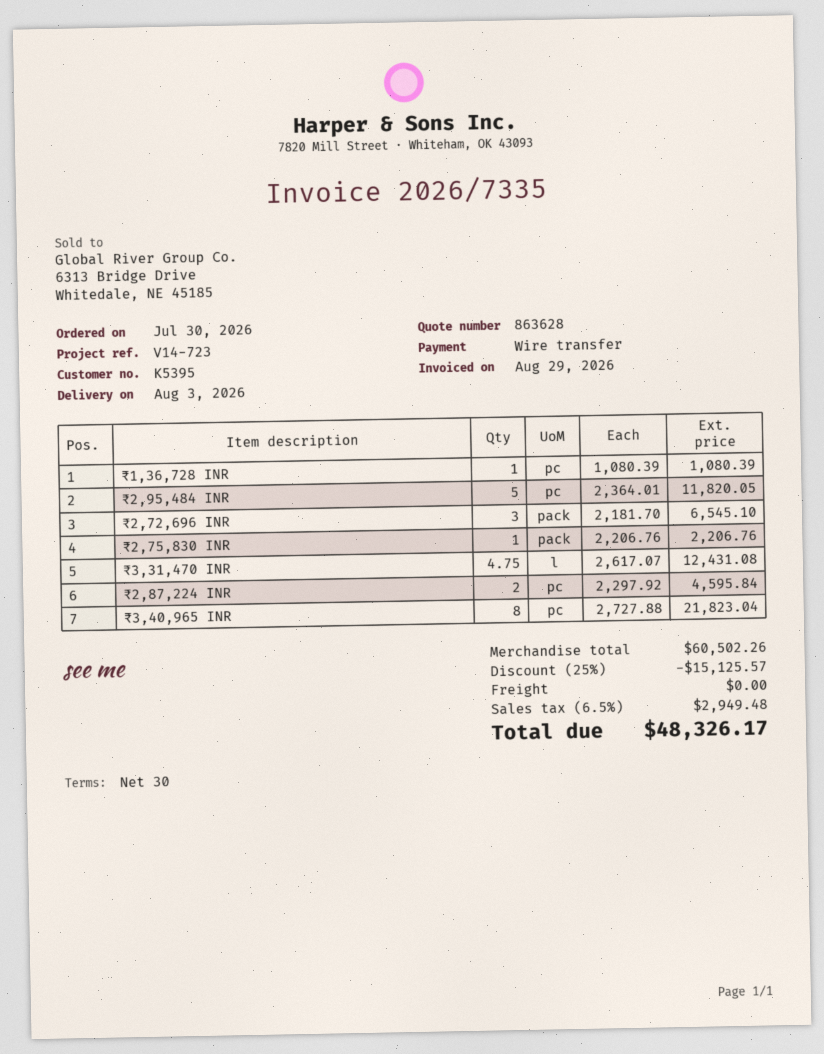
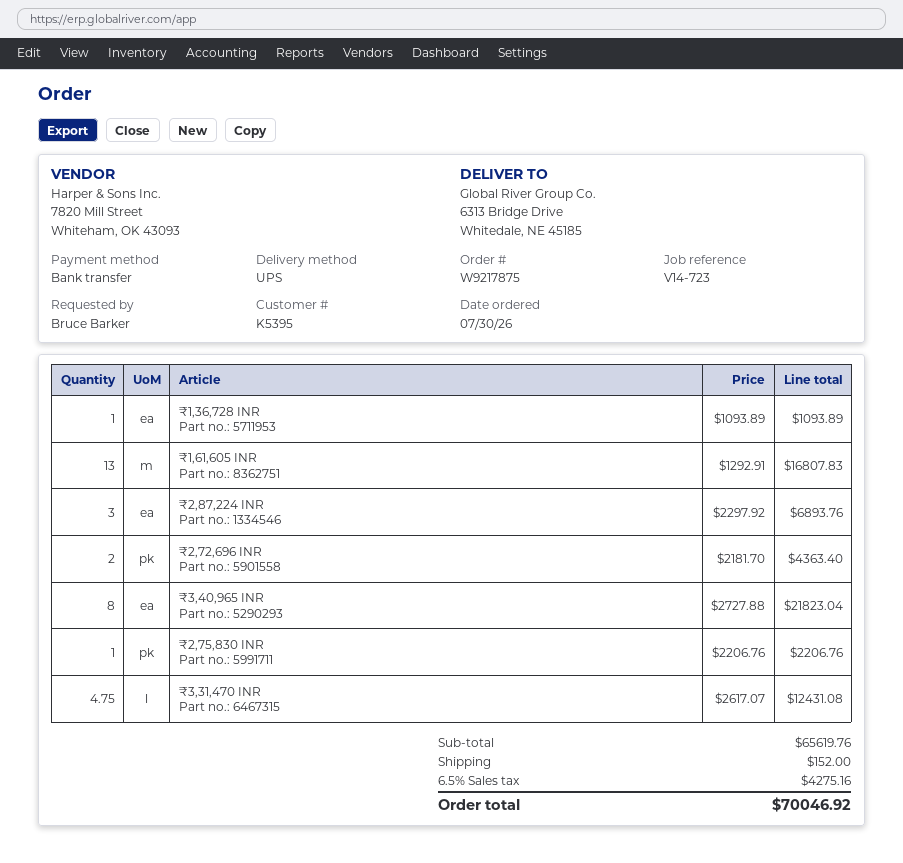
₹1,36,728 INR: 1 x 1080.39 = 1080.39 -> 1 x 1093.89 = 1093.89
₹2,95,484 INR: 5 x 2364.01 = 11820.05 -> none
₹2,72,696 INR: 3 x 2181.70 = 6545.10 -> 2 x 2181.70 = 4363.40
₹2,87,224 INR: 2 x 2297.92 = 4595.84 -> 3 x 2297.92 = 6893.76
₹1,61,605 INR: none -> 13 x 1292.91 = 16807.83
subtotal: 60502.26 -> 65619.76
discount: 25% = 15125.57 -> none
shipping: 0.00 -> 152.00
tax: 6.5% = 2949.48 -> 6.5% = 4275.16
total: 48326.17 -> 70046.92

